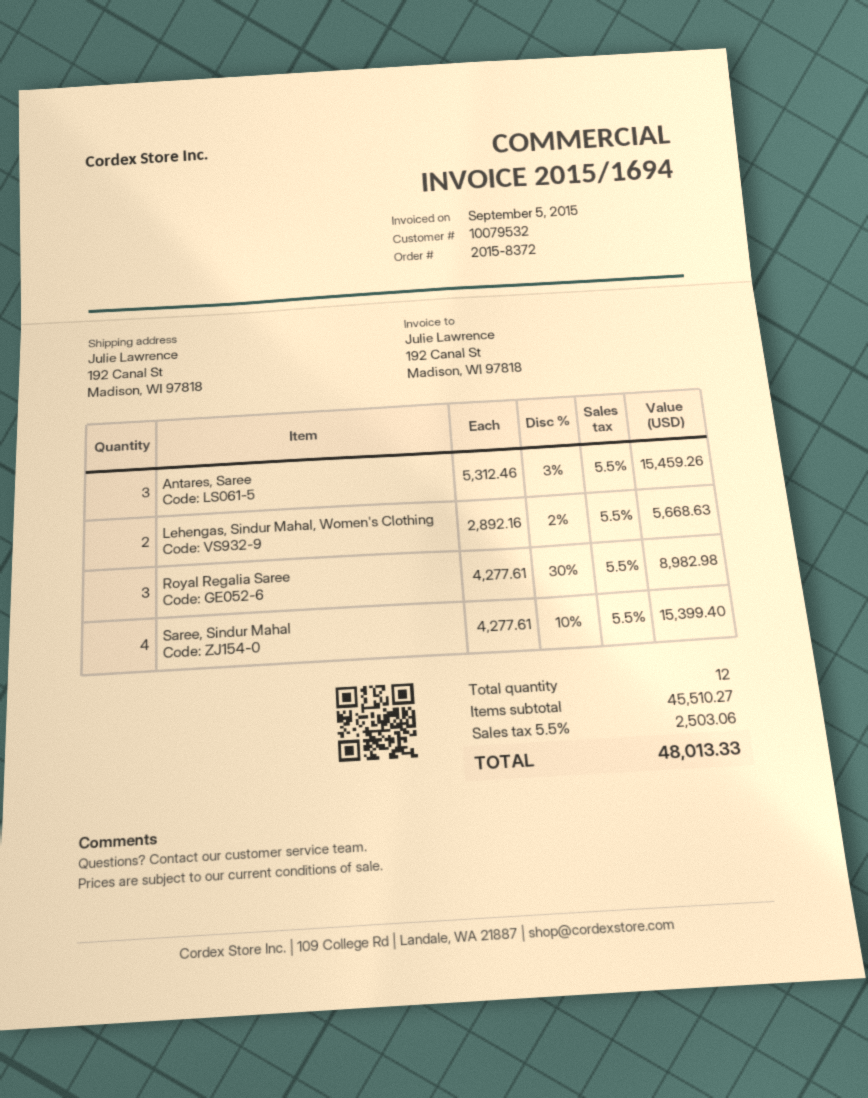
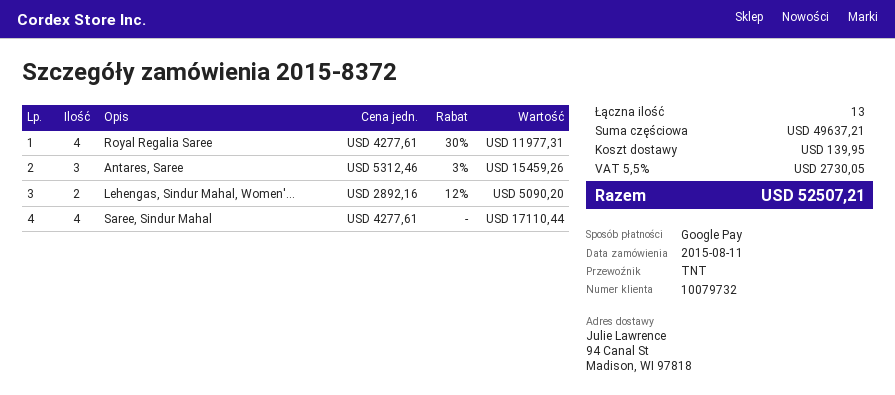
customer number: 10079532 -> 10079732
ship to: 192 Canal St, Madison, WI 97818 -> 94 Canal St, Madison, WI 97818
Lehengas, Sindur Mahal, Women's Clothing: 2 x 2892.16 - 2% = 5668.63 -> 2 x 2892.16 - 12% = 5090.20
Royal Regalia Saree: 3 x 4277.61 - 30% = 8982.98 -> 4 x 4277.61 - 30% = 11977.31
Saree, Sindur Mahal: 4 x 4277.61 - 10% = 15399.40 -> 4 x 4277.61 = 17110.44
total quantity: 12 -> 13
subtotal: 45510.27 -> 49637.21
shipping: none -> 139.95
tax: 5.5% = 2503.06 -> 5.5% = 2730.05
total: 48013.33 -> 52507.21

